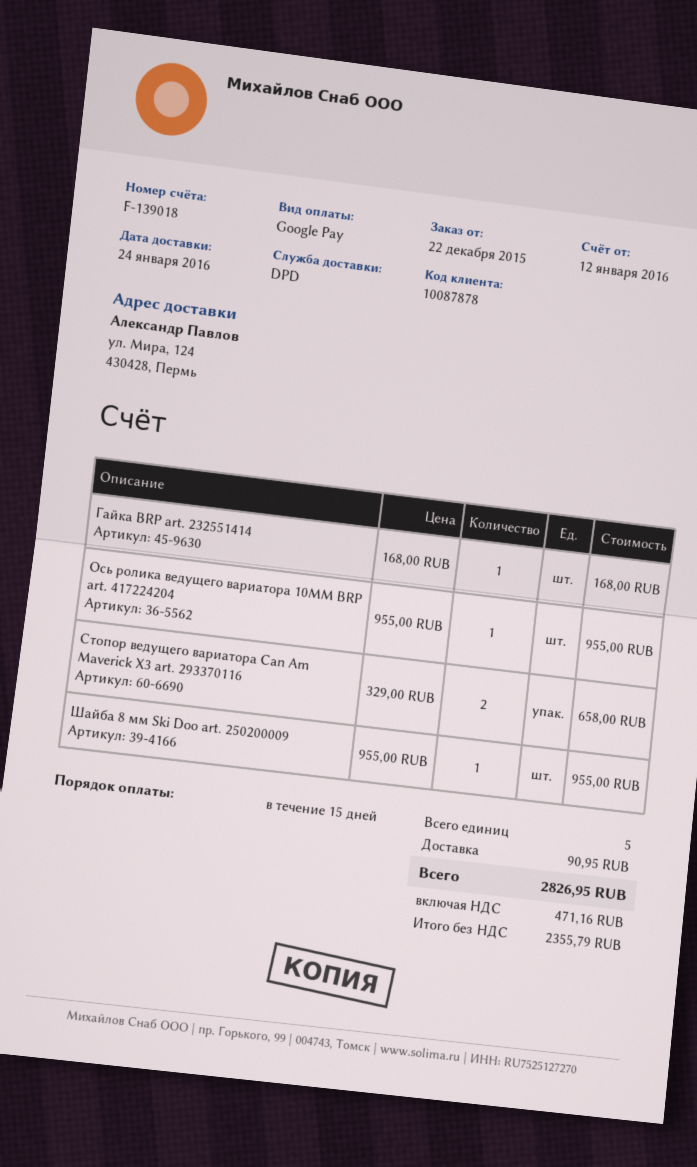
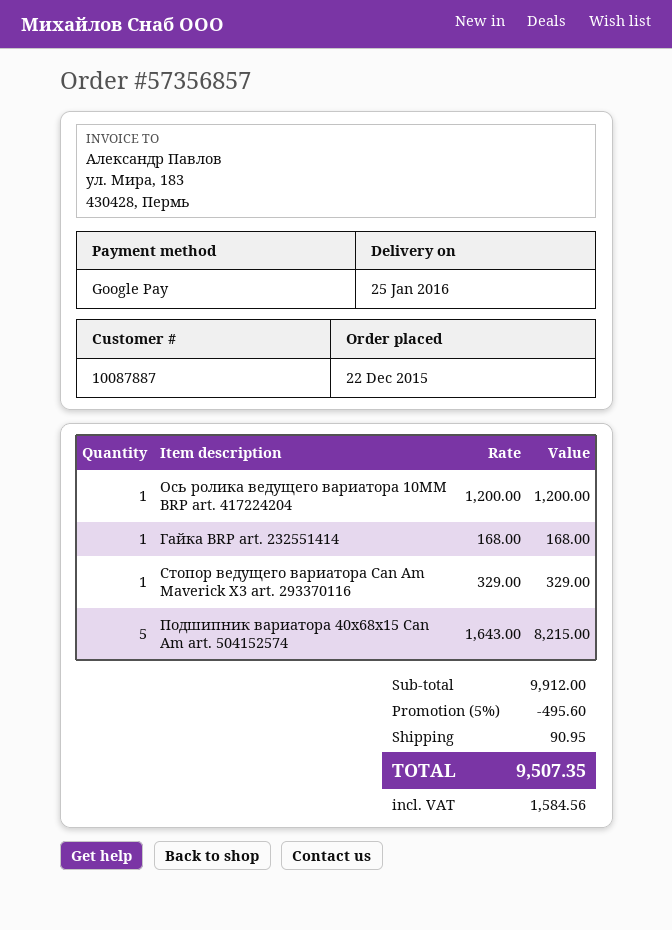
delivery date: 2016-01-24 -> 2016-01-25
customer number: 10087878 -> 10087887
Ось ролика ведущего вариатора 10MM BRP art. 417224204: 1 x 955.00 = 955.00 -> 1 x 1200.00 = 1200.00
Стопор ведущего вариатора Can Am Maverick X3 art. 293370116: 2 x 329.00 = 658.00 -> 1 x 329.00 = 329.00
Шайба 8 мм Ski Doo art. 250200009: 1 x 955.00 = 955.00 -> none
Подшипник вариатора 40х68х15 Can Am art. 504152574: none -> 5 x 1643.00 = 8215.00
discount: none -> 5% = 495.60
tax: 471.16 -> 1584.56
total: 2826.95 -> 9507.35

